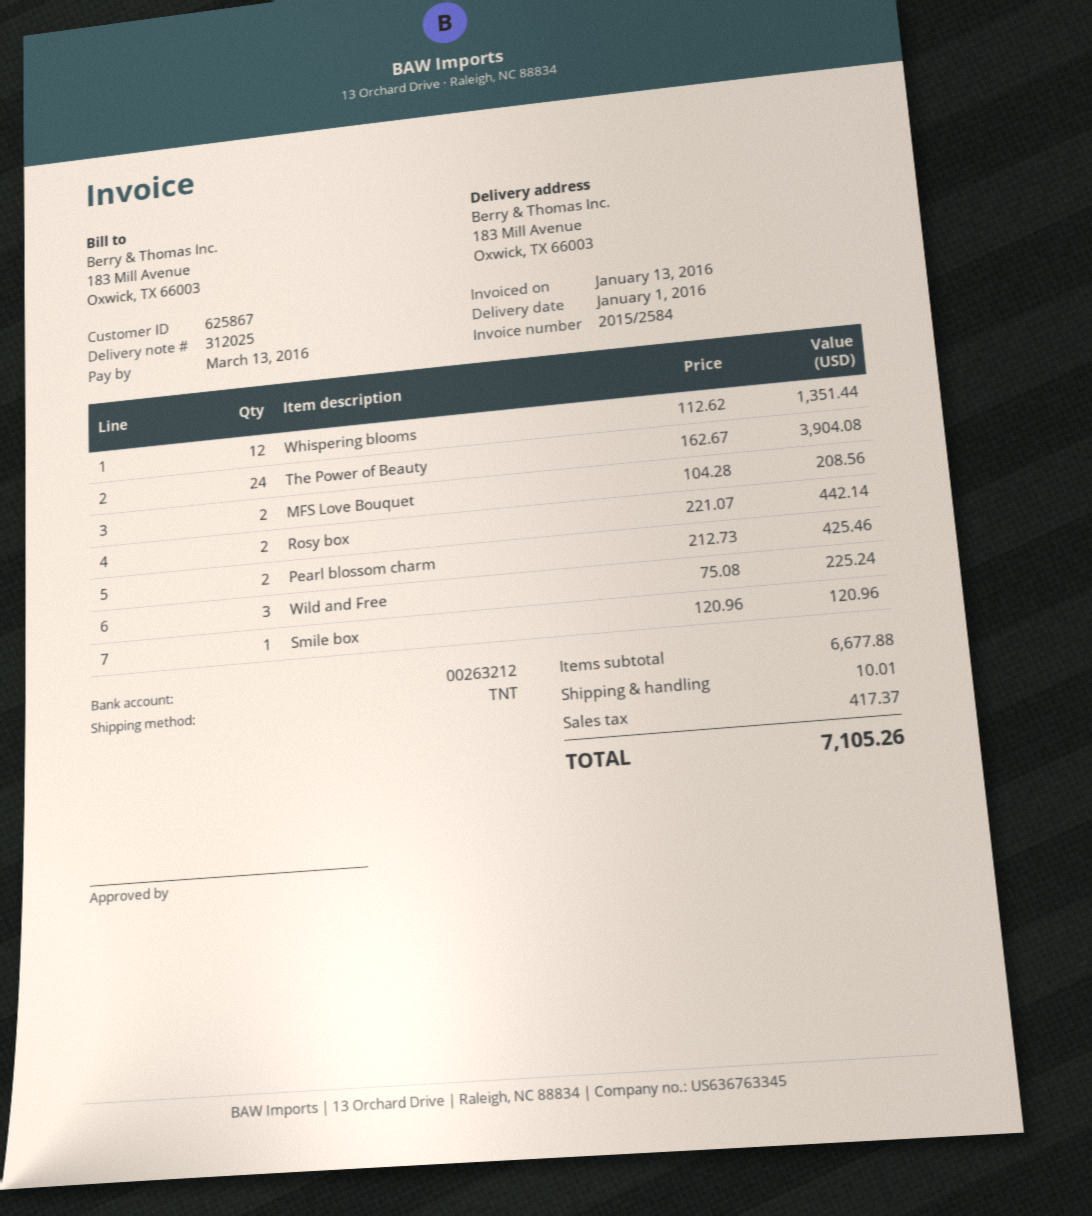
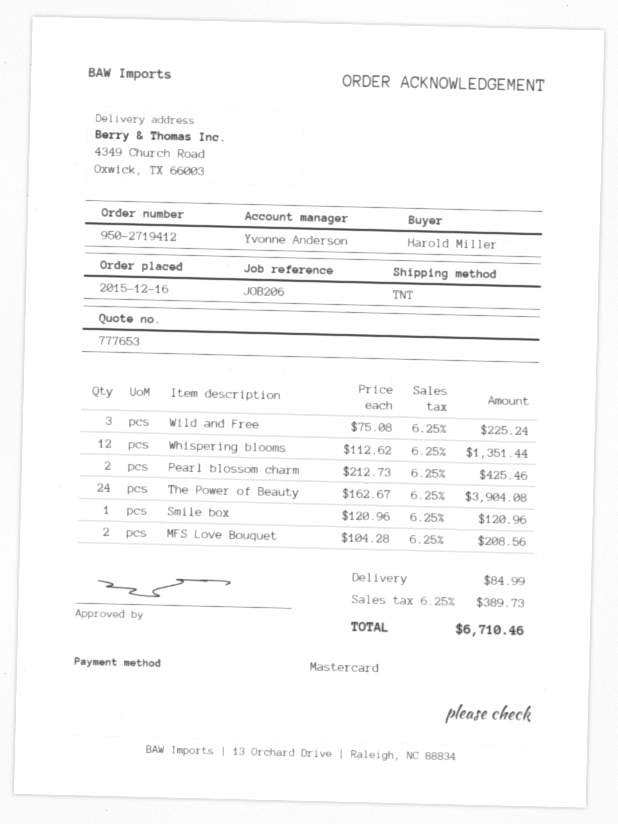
ship to: 183 Mill Avenue, Oxwick, TX 66003 -> 4349 Church Road, Oxwick, TX 66003
Rosy box: 2 x 221.07 = 442.14 -> none
shipping: 10.01 -> 84.99
tax: 417.37 -> 389.73
total: 7105.26 -> 6710.46

